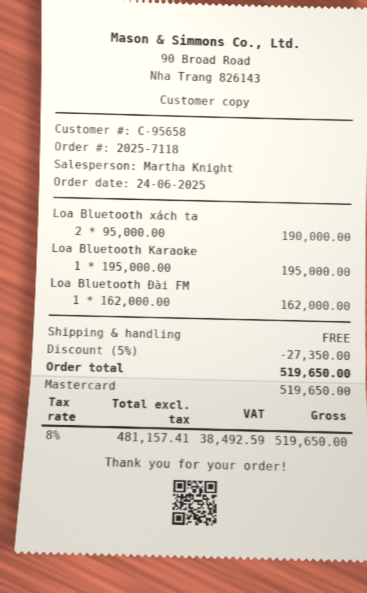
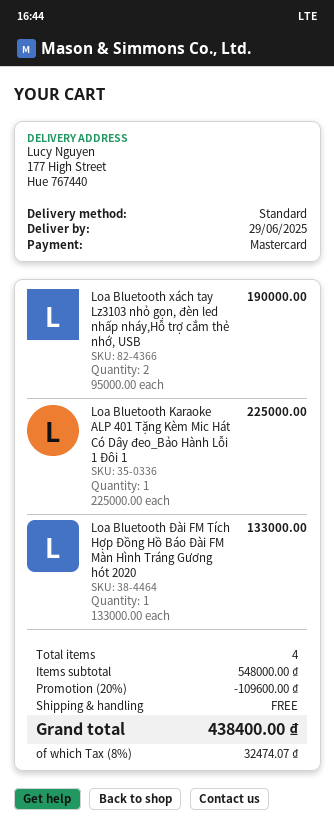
Loa Bluetooth Karaoke: 1 x 195000.00 = 195000.00 -> 1 x 225000.00 = 225000.00
Loa Bluetooth Đài FM: 1 x 162000.00 = 162000.00 -> 1 x 133000.00 = 133000.00
discount: 5% = 27350.00 -> 20% = 109600.00
tax: 8% = 38492.59 -> 8% = 32474.07
total: 519650.00 -> 438400.00

